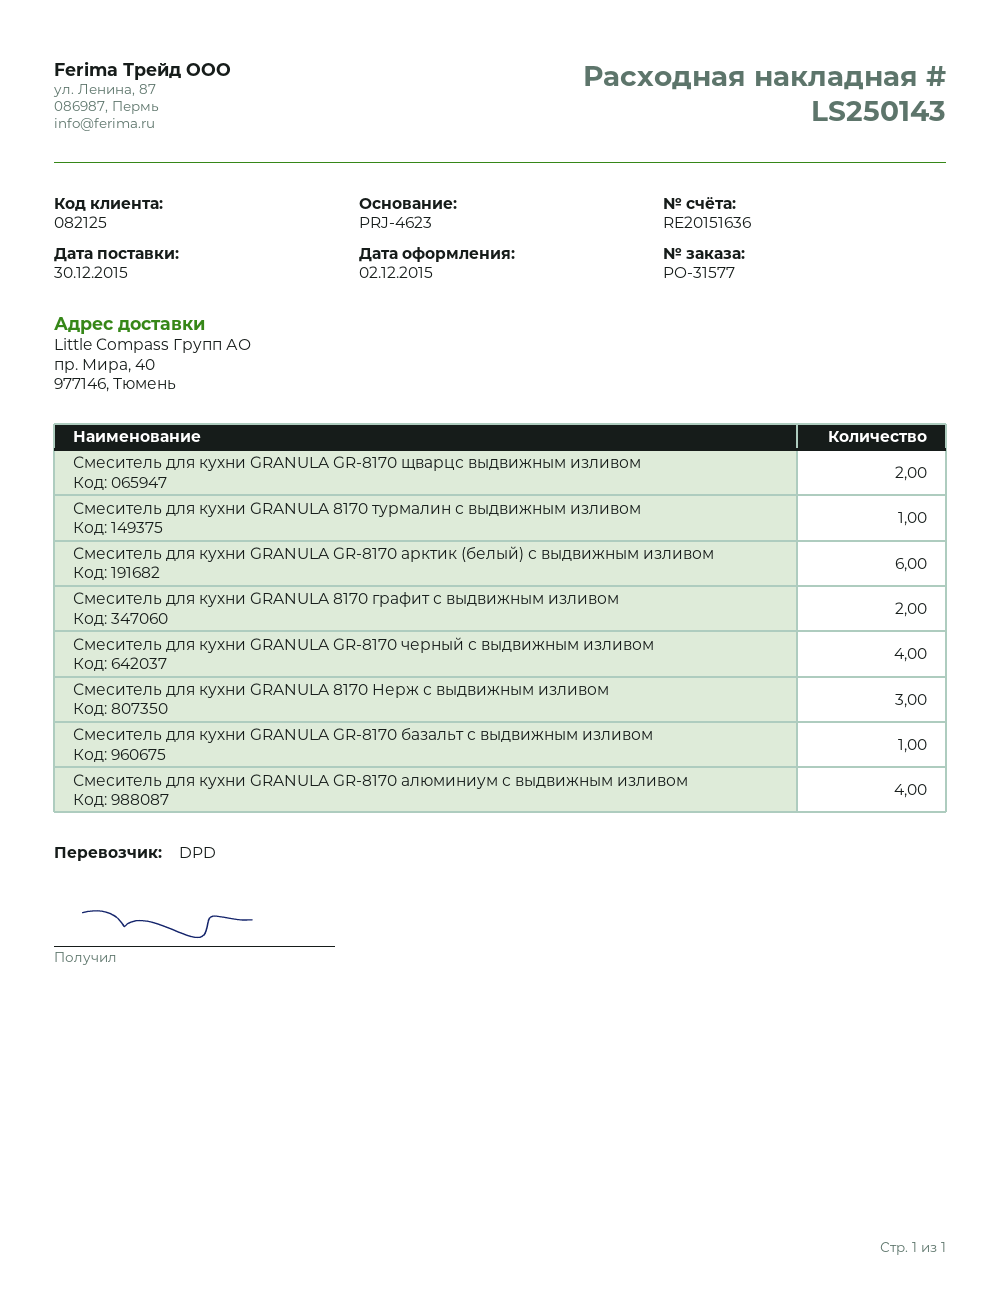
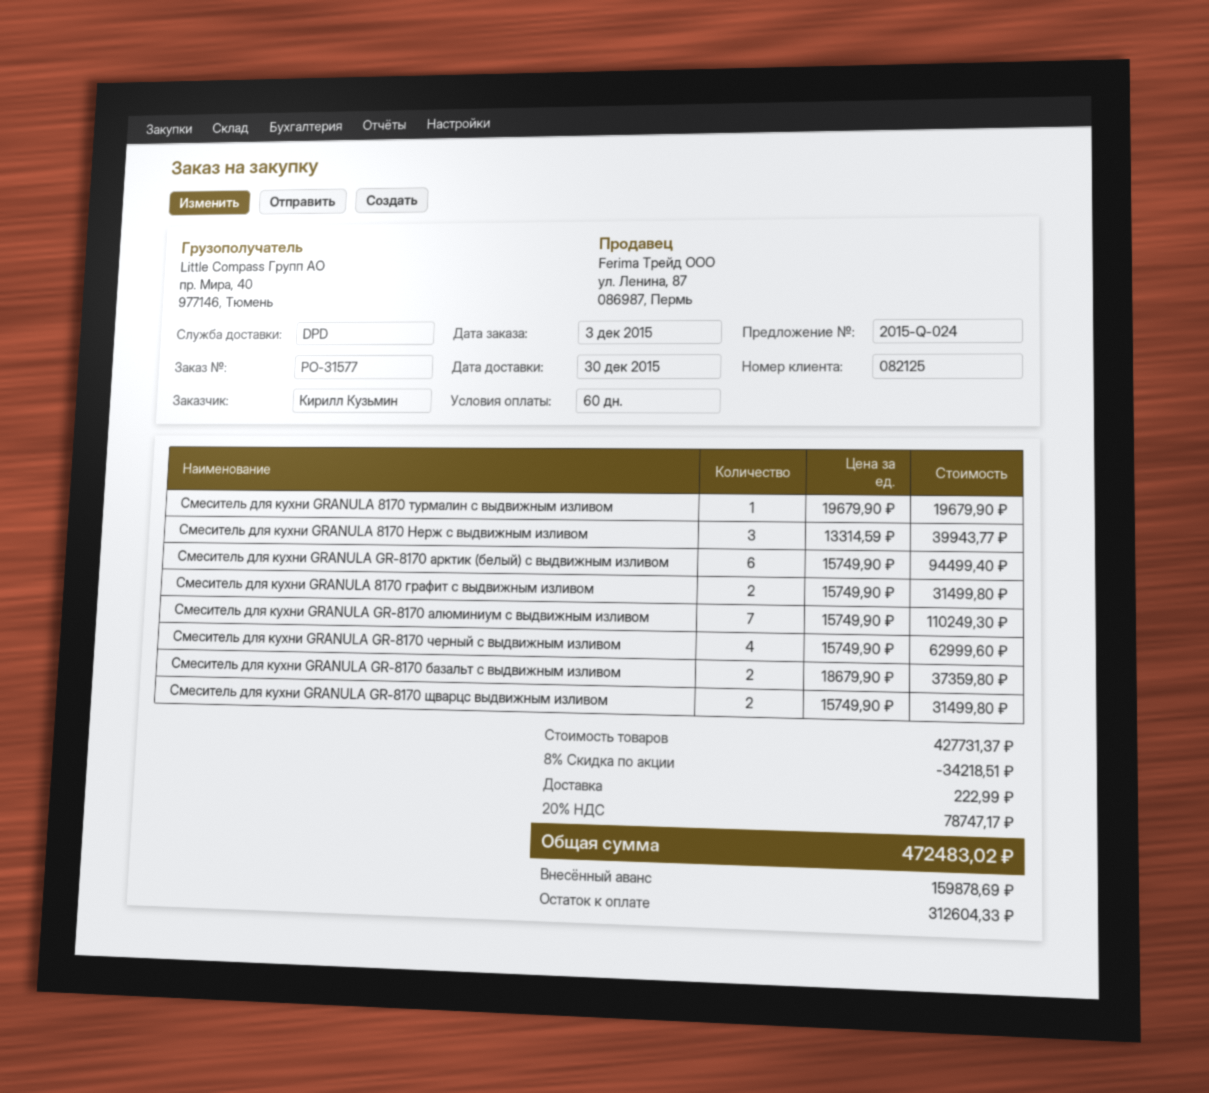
order date: 2015-12-02 -> 2015-12-03
Смеситель для кухни GRANULA GR-8170 базальт с выдвижным изливом: 1 -> 2
Смеситель для кухни GRANULA GR-8170 алюминиум с выдвижным изливом: 4 -> 7

